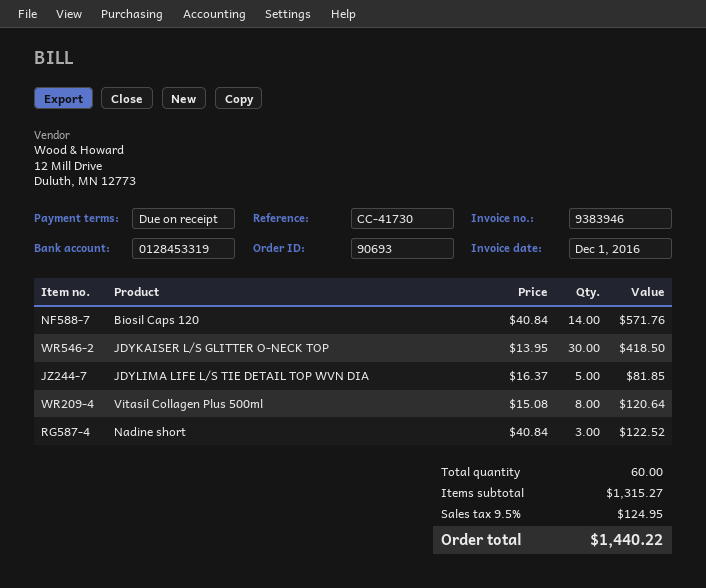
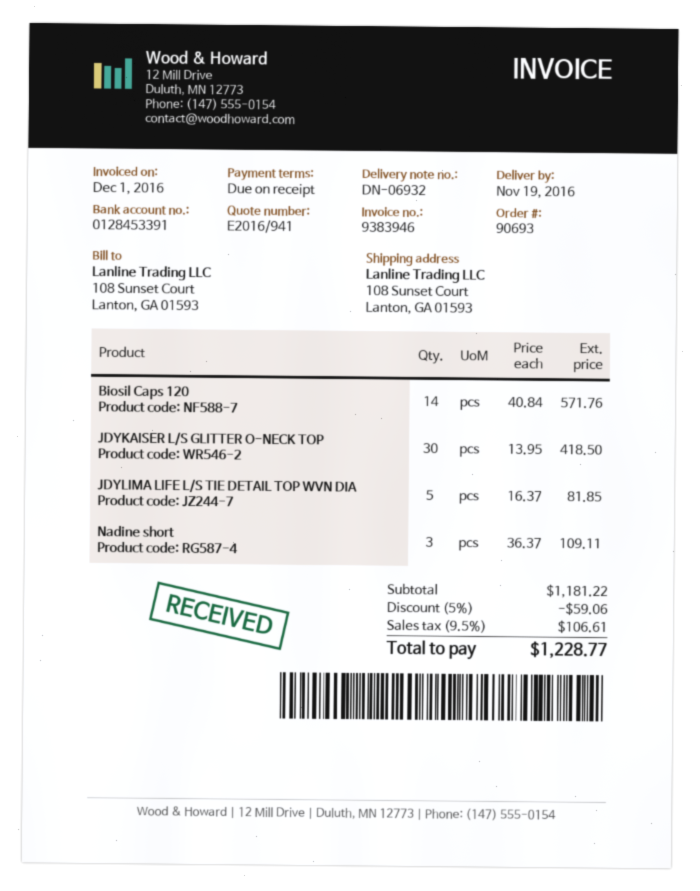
bank account: 0128453319 -> 0128453391
Vitasil Collagen Plus 500ml: 8 x 15.08 = 120.64 -> none
Nadine short: 3 x 40.84 = 122.52 -> 3 x 36.37 = 109.11
subtotal: 1315.27 -> 1181.22
discount: none -> 5% = 59.06
tax: 9.5% = 124.95 -> 9.5% = 106.61
total: 1440.22 -> 1228.77

